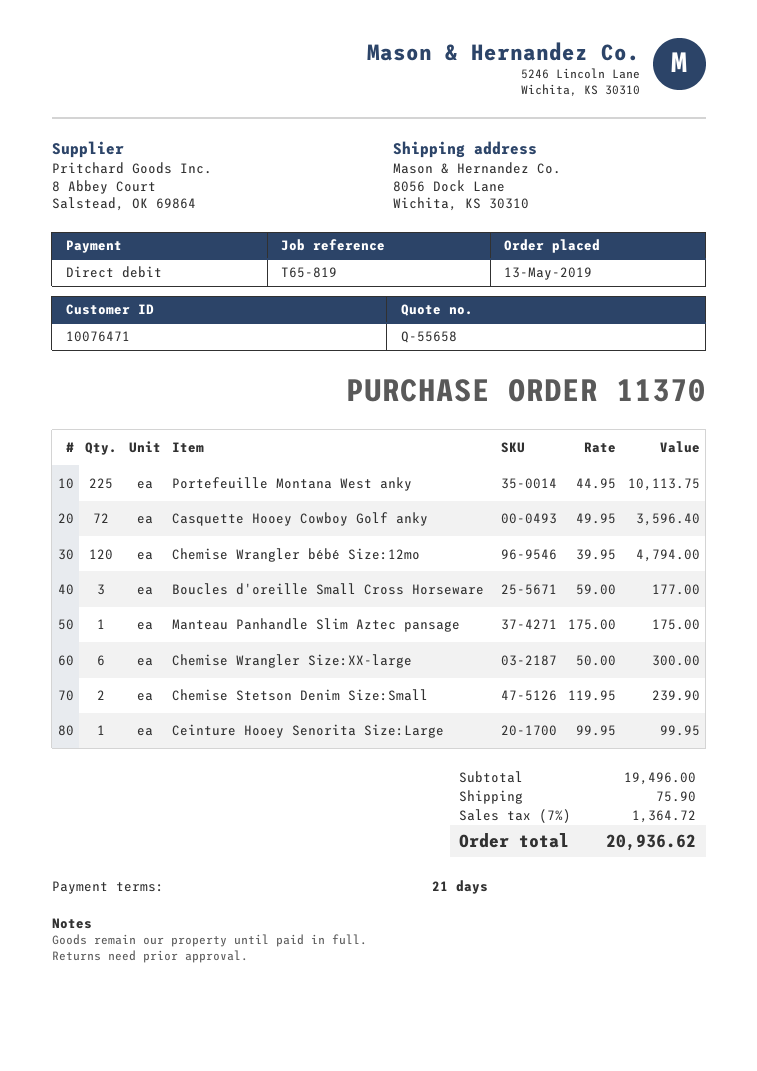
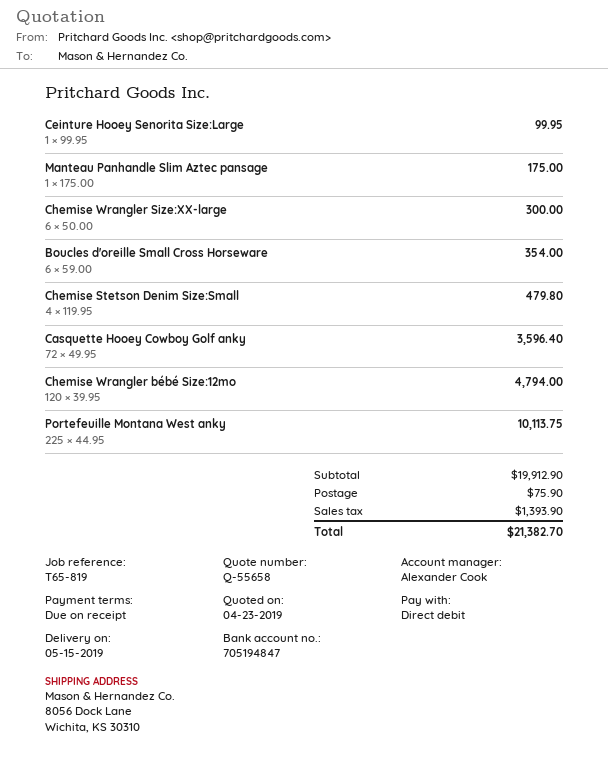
payment terms: 21 days -> on receipt
Boucles d'oreille Small Cross Horseware: 3 x 59.00 = 177.00 -> 6 x 59.00 = 354.00
Chemise Stetson Denim Size:Small: 2 x 119.95 = 239.90 -> 4 x 119.95 = 479.80
subtotal: 19496.00 -> 19912.90
tax: 1364.72 -> 1393.90
total: 20936.62 -> 21382.70

